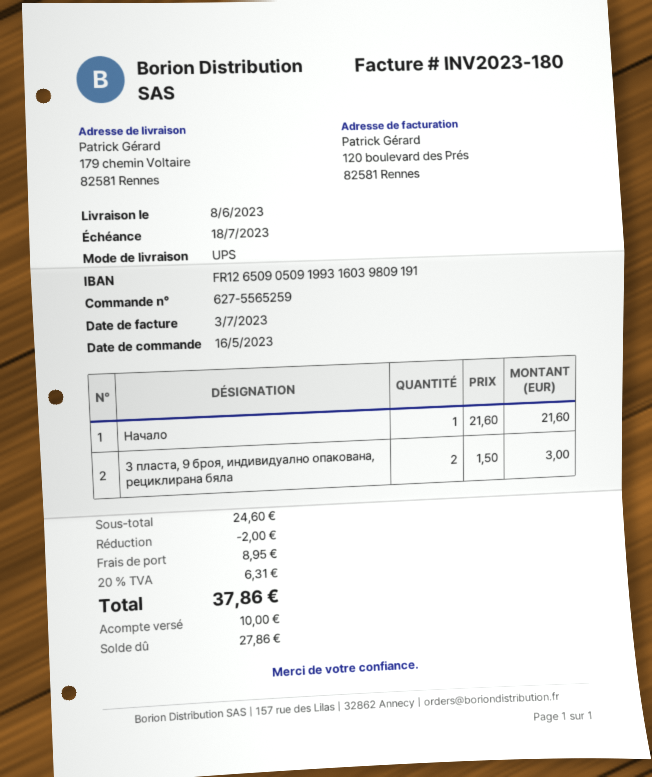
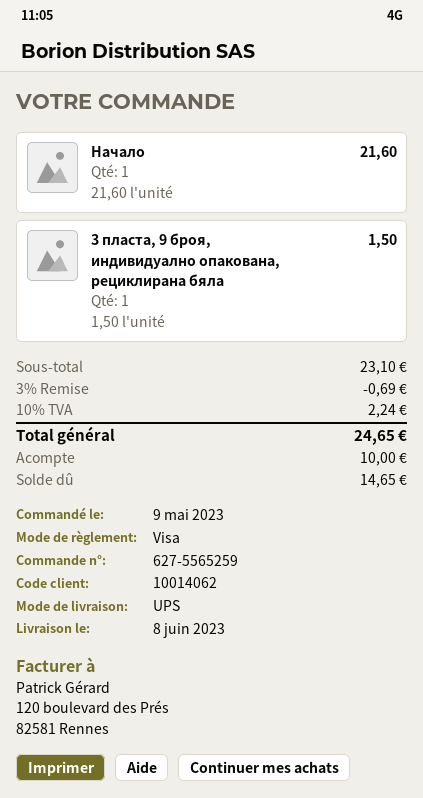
order date: 2023-05-16 -> 2023-05-09
3 пласта, 9 броя, индивидуално опакована, рециклирана бяла: 2 x 1.50 = 3.00 -> 1 x 1.50 = 1.50
subtotal: 24.60 -> 23.10
discount: 2.00 -> 0.69
shipping: 8.95 -> none
tax: 20% = 6.31 -> 10% = 2.24
total: 37.86 -> 24.65
balance: 27.86 -> 14.65

